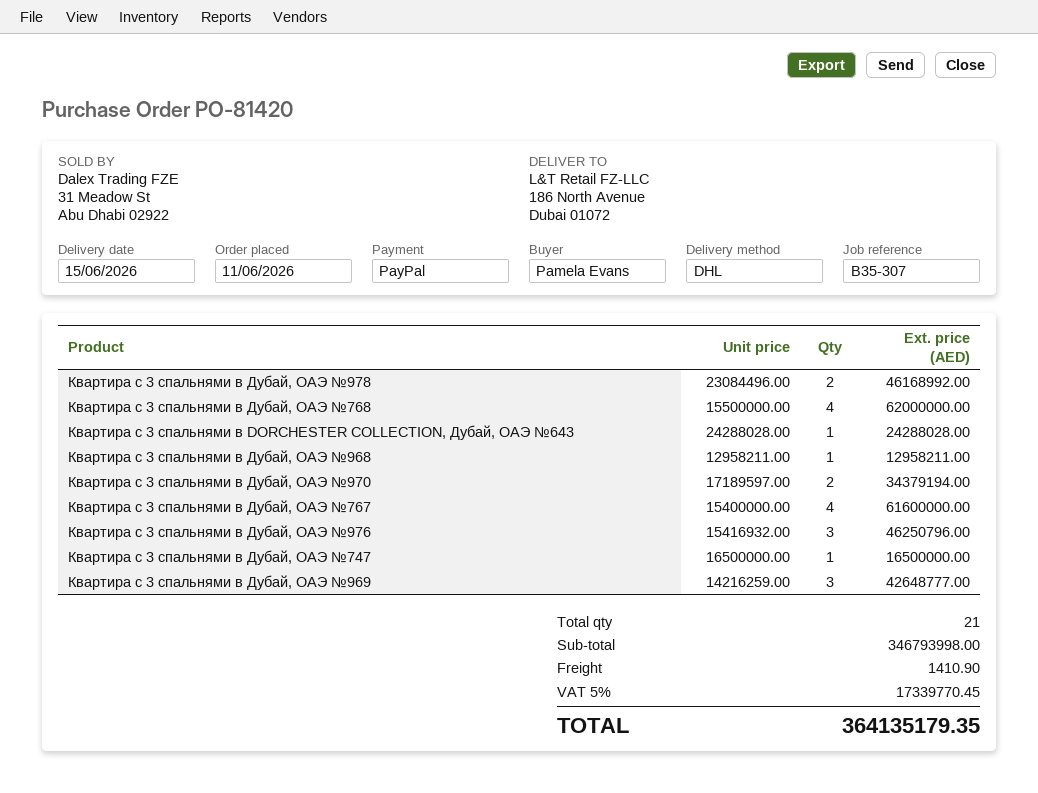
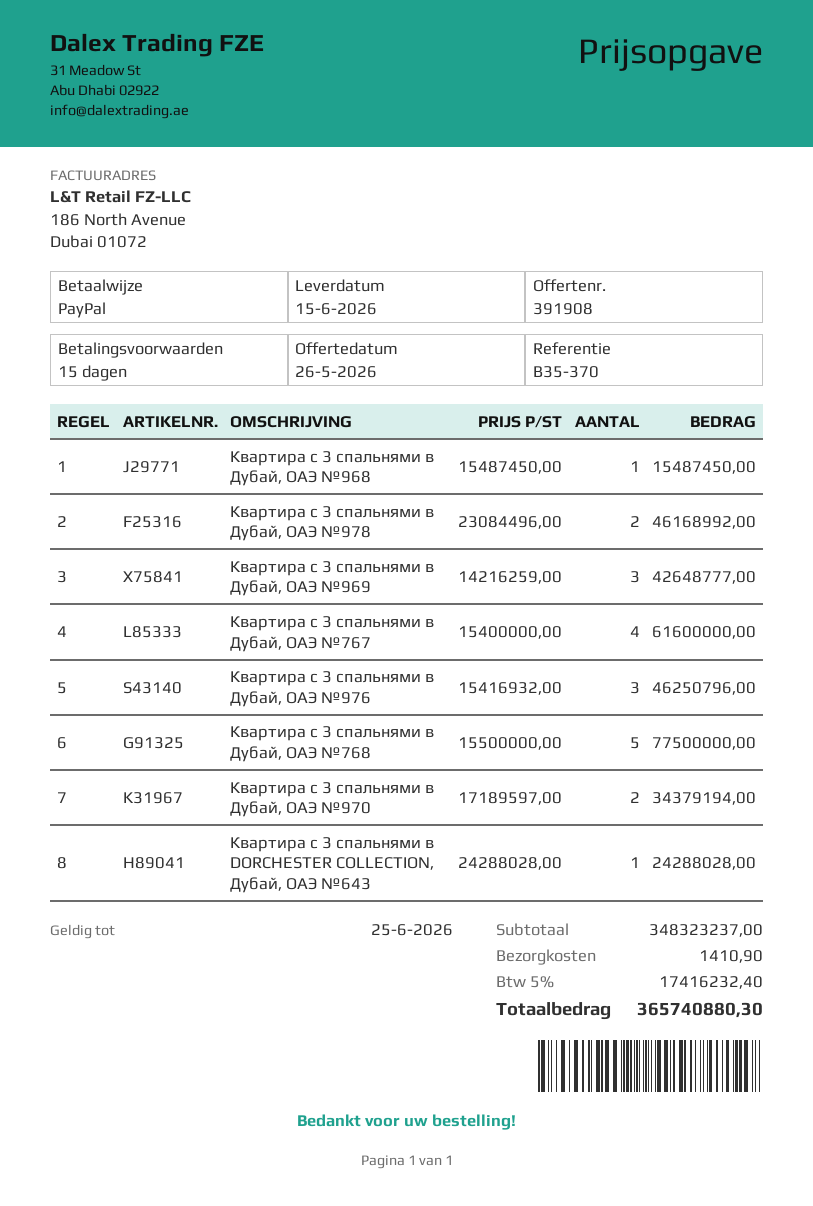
reference: B35-307 -> B35-370
Квартира с 3 спальнями в Дубай, ОАЭ №768: 4 x 15500000.00 = 62000000.00 -> 5 x 15500000.00 = 77500000.00
Квартира с 3 спальнями в Дубай, ОАЭ №968: 1 x 12958211.00 = 12958211.00 -> 1 x 15487450.00 = 15487450.00
Квартира с 3 спальнями в Дубай, ОАЭ №747: 1 x 16500000.00 = 16500000.00 -> none
subtotal: 346793998.00 -> 348323237.00
tax: 5% = 17339770.45 -> 5% = 17416232.40
total: 364135179.35 -> 365740880.30

